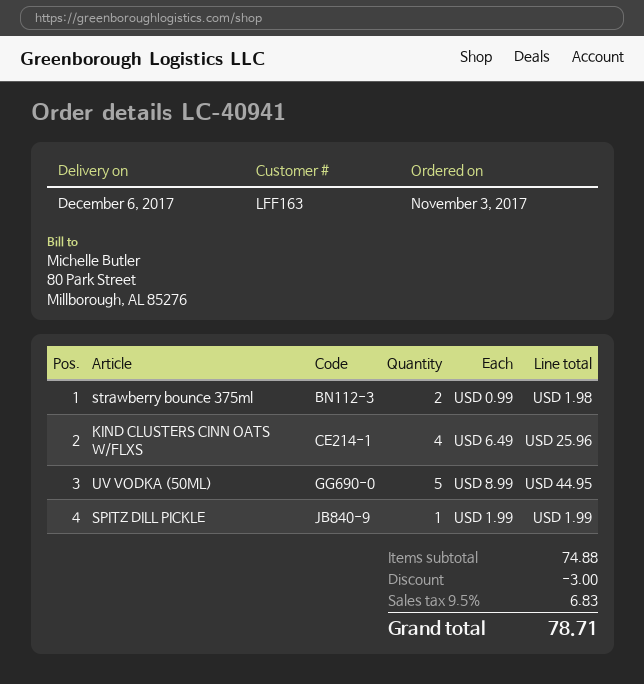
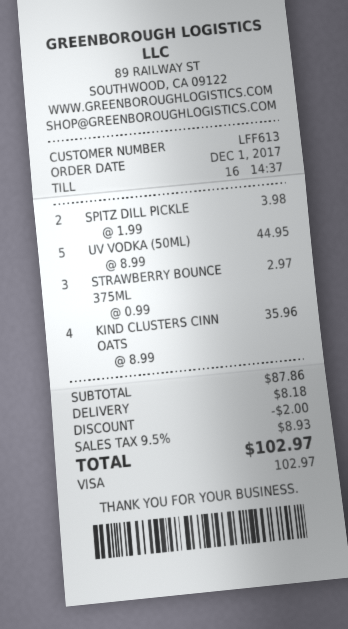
order date: 2017-11-03 -> 2017-12-01
customer number: LFF163 -> LFF613
strawberry bounce 375ml: 2 x 0.99 = 1.98 -> 3 x 0.99 = 2.97
KIND CLUSTERS CINN OATS W/FLXS: 4 x 6.49 = 25.96 -> 4 x 8.99 = 35.96
SPITZ DILL PICKLE: 1 x 1.99 = 1.99 -> 2 x 1.99 = 3.98
subtotal: 74.88 -> 87.86
discount: 3.00 -> 2.00
shipping: none -> 8.18
tax: 9.5% = 6.83 -> 9.5% = 8.93
total: 78.71 -> 102.97

